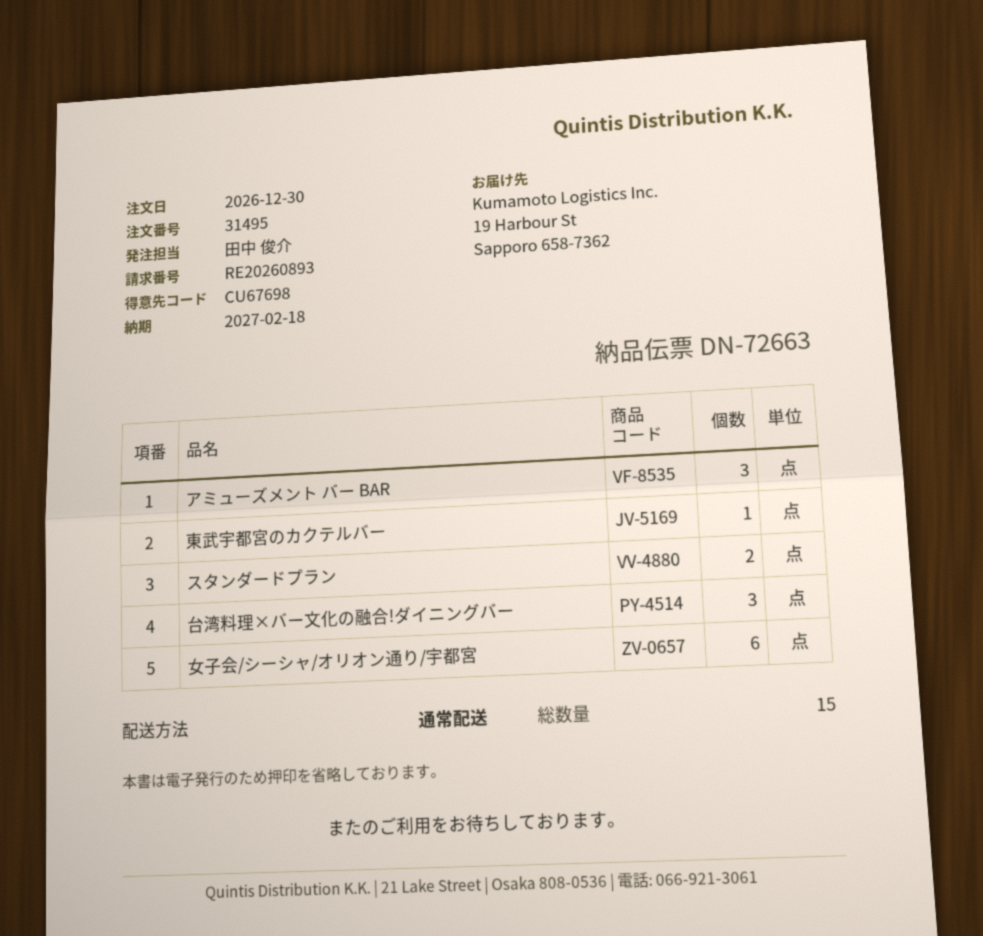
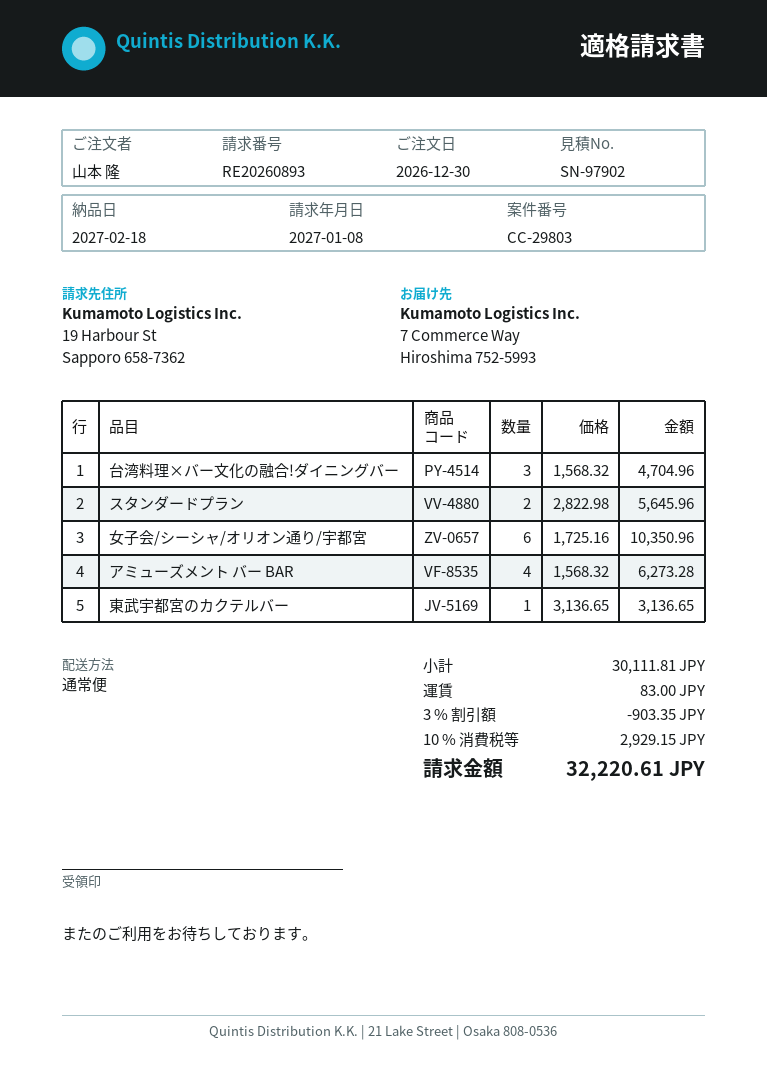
ordered by: 田中 俊介 -> 山本 隆
ship to: 19 Harbour St, Sapporo 658-7362 -> 7 Commerce Way, Hiroshima 752-5993
アミューズメント バー BAR: 3 -> 4

